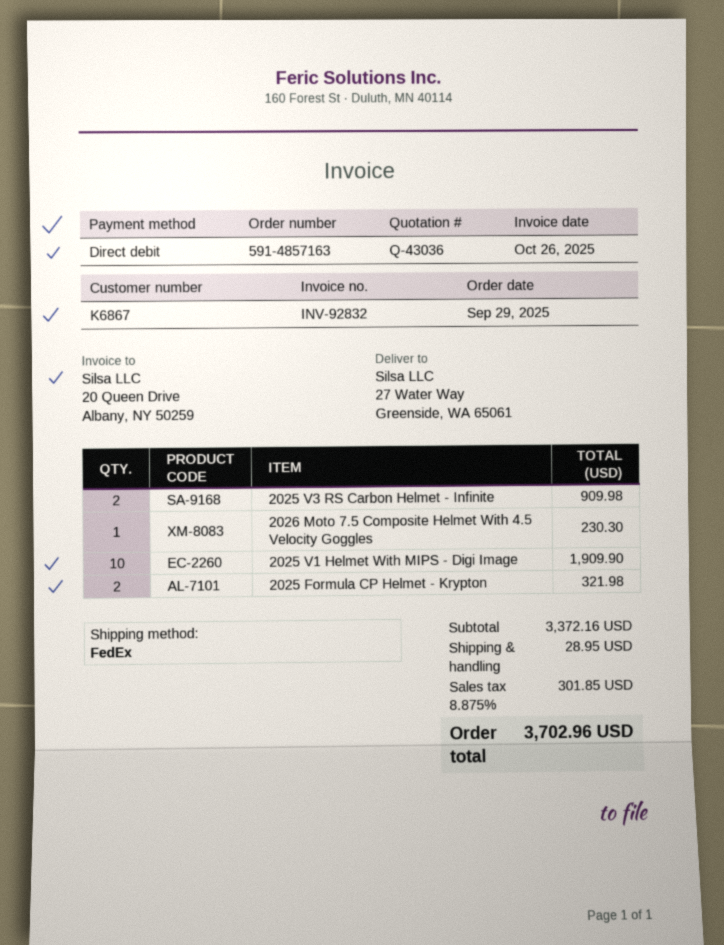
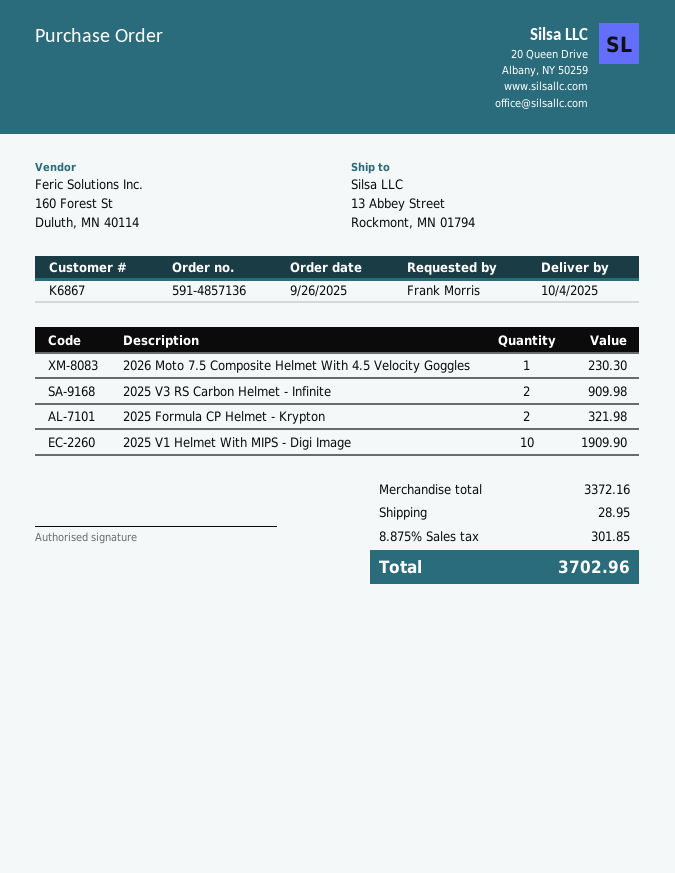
order number: 591-4857163 -> 591-4857136
order date: 2025-09-29 -> 2025-09-26
ship to: 27 Water Way, Greenside, WA 65061 -> 13 Abbey Street, Rockmont, MN 01794

